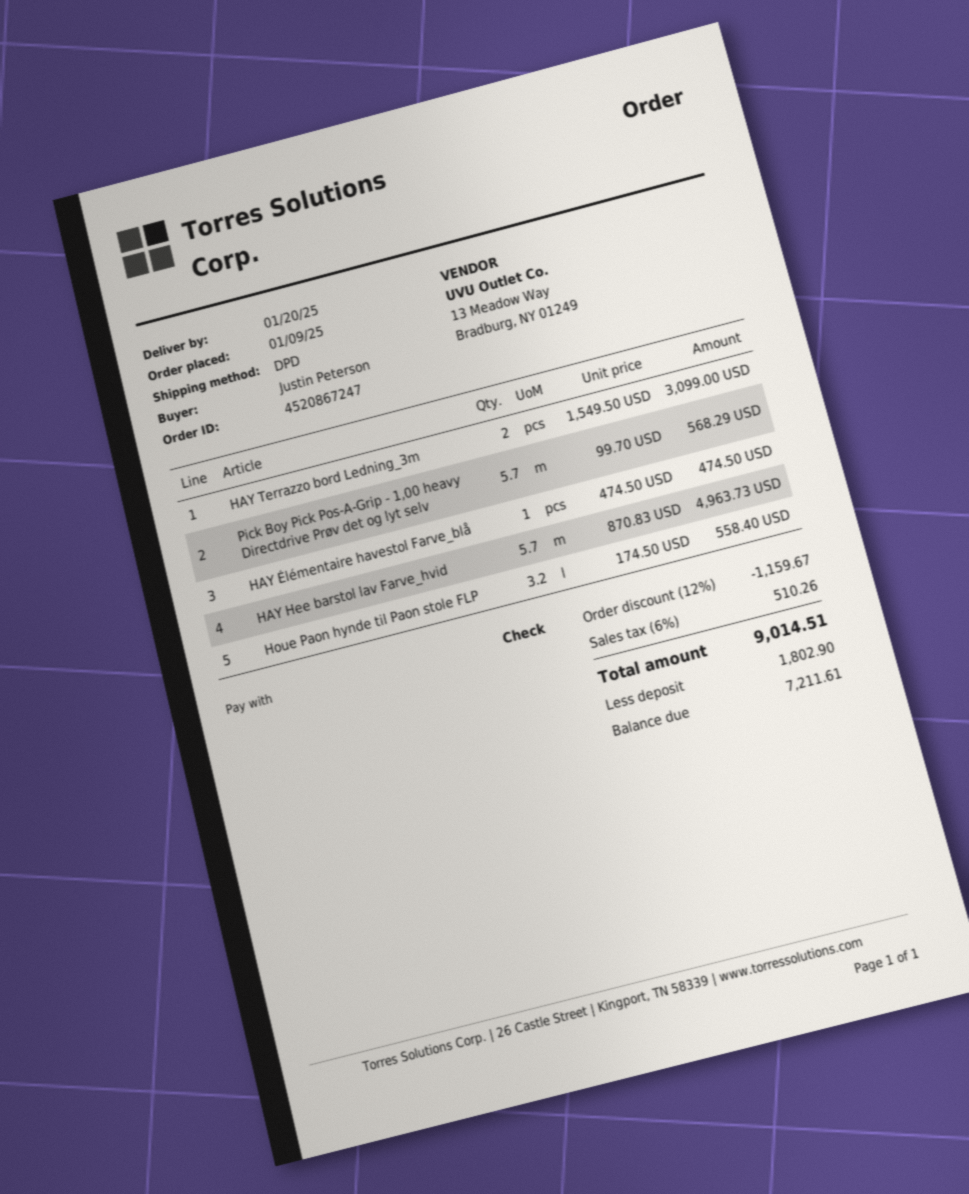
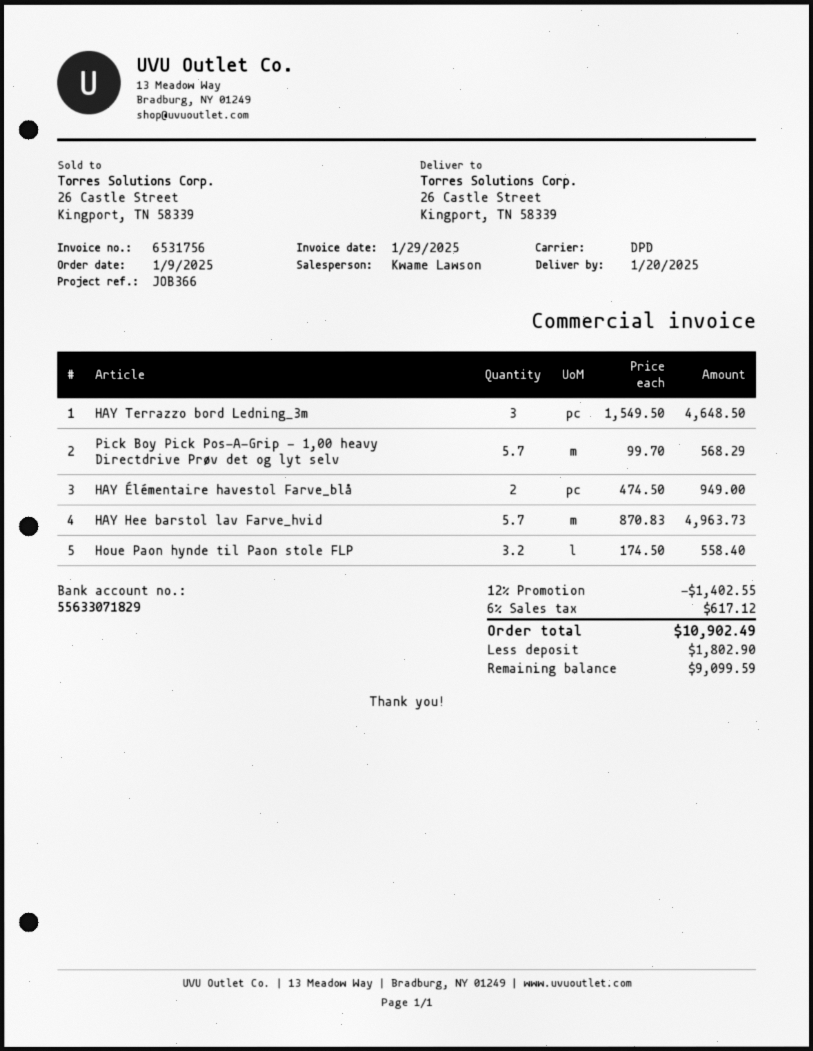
HAY Terrazzo bord Ledning_3m: 2 x 1549.50 = 3099.00 -> 3 x 1549.50 = 4648.50
HAY Élémentaire havestol Farve_blå: 1 x 474.50 = 474.50 -> 2 x 474.50 = 949.00
discount: 12% = 1159.67 -> 12% = 1402.55
tax: 6% = 510.26 -> 6% = 617.12
total: 9014.51 -> 10902.49
balance: 7211.61 -> 9099.59

